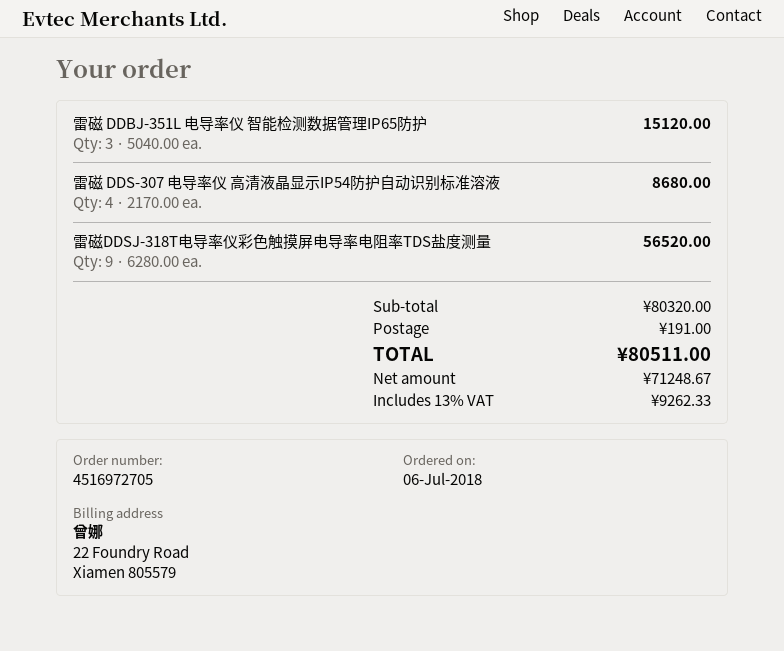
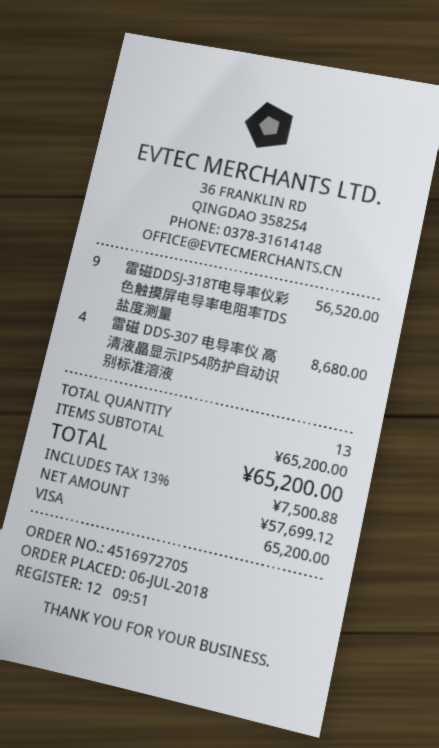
雷磁 DDBJ-351L 电导率仪 智能检测数据管理IP65防护: 3 for 15120.00 -> none
subtotal: 80320.00 -> 65200.00
shipping: 191.00 -> none
net: 71248.67 -> 57699.12
tax: 13% = 9262.33 -> 13% = 7500.88
total: 80511.00 -> 65200.00

